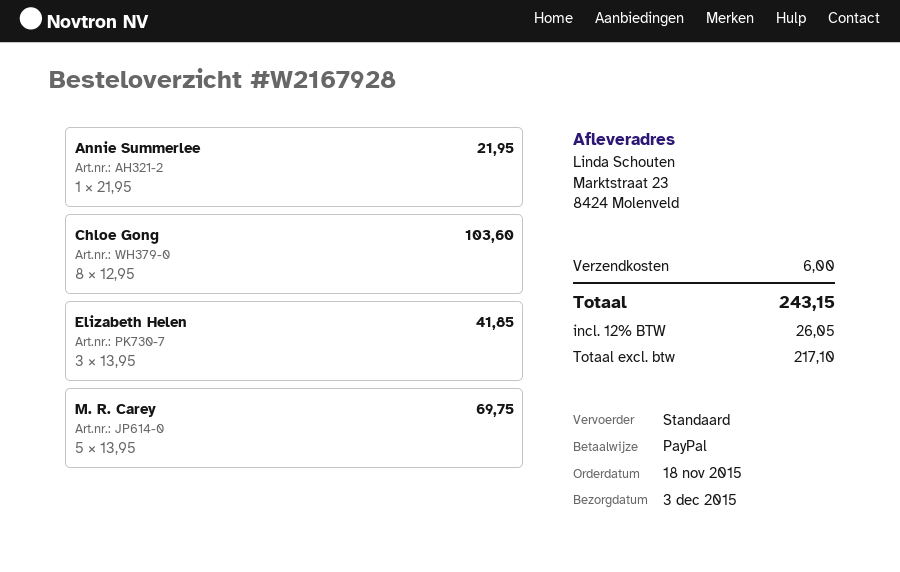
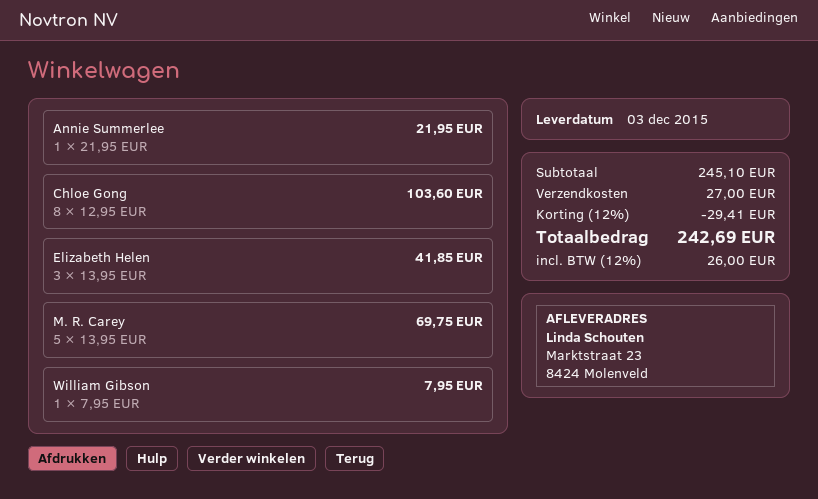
William Gibson: none -> 1 x 7.95 = 7.95
discount: none -> 12% = 29.41
shipping: 6.00 -> 27.00
tax: 12% = 26.05 -> 12% = 26.00
total: 243.15 -> 242.69

